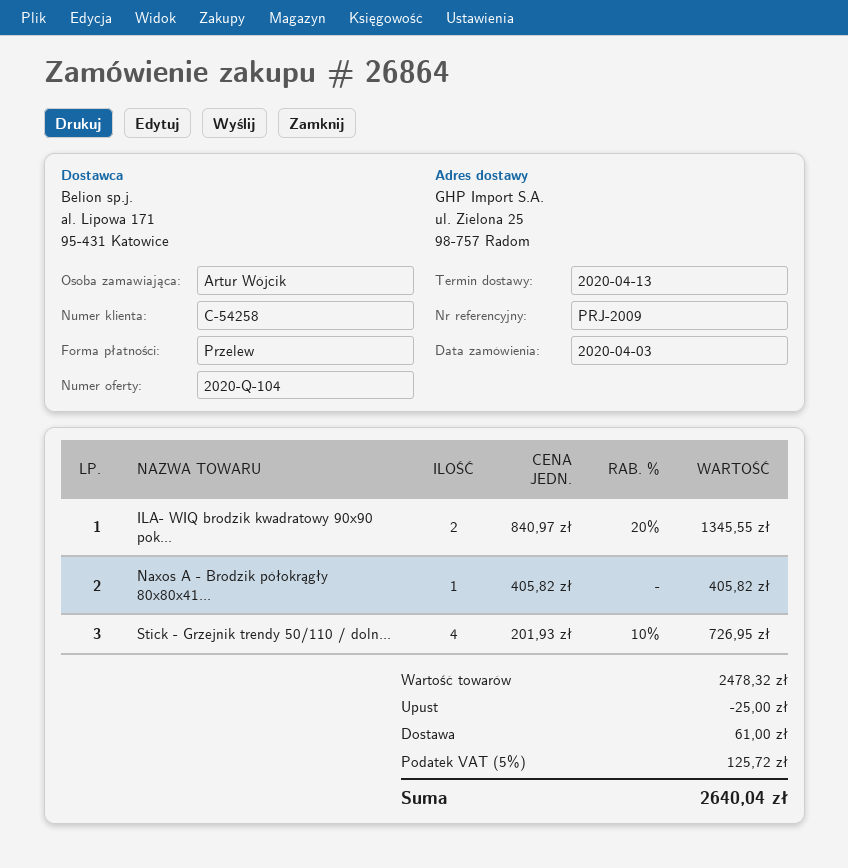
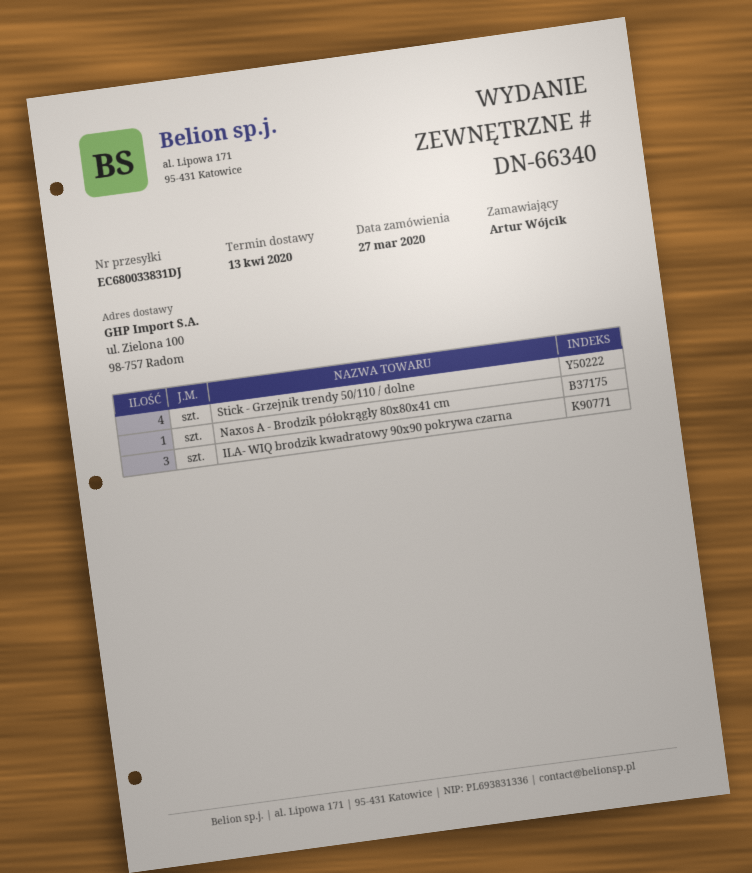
order date: 2020-04-03 -> 2020-03-27
ship to: ul. Zielona 25, 98-757 Radom -> ul. Zielona 100, 98-757 Radom
ILA- WIQ brodzik kwadratowy 90x90 pok...: 2 -> 3

